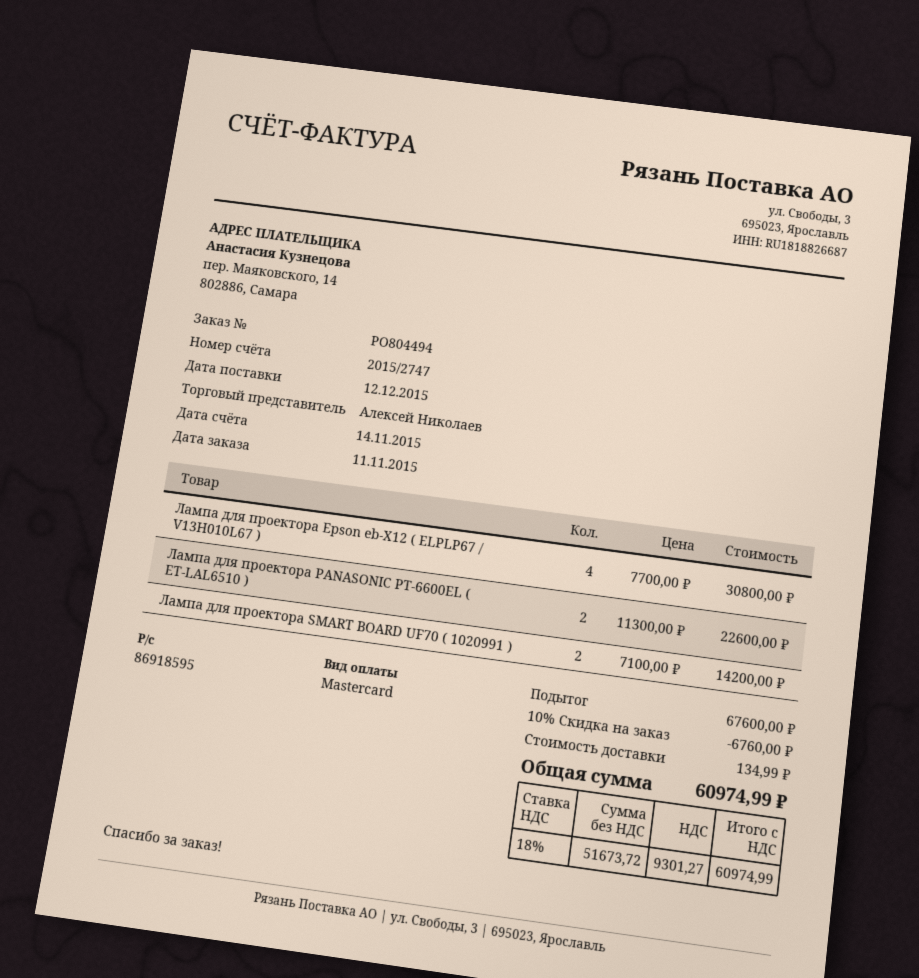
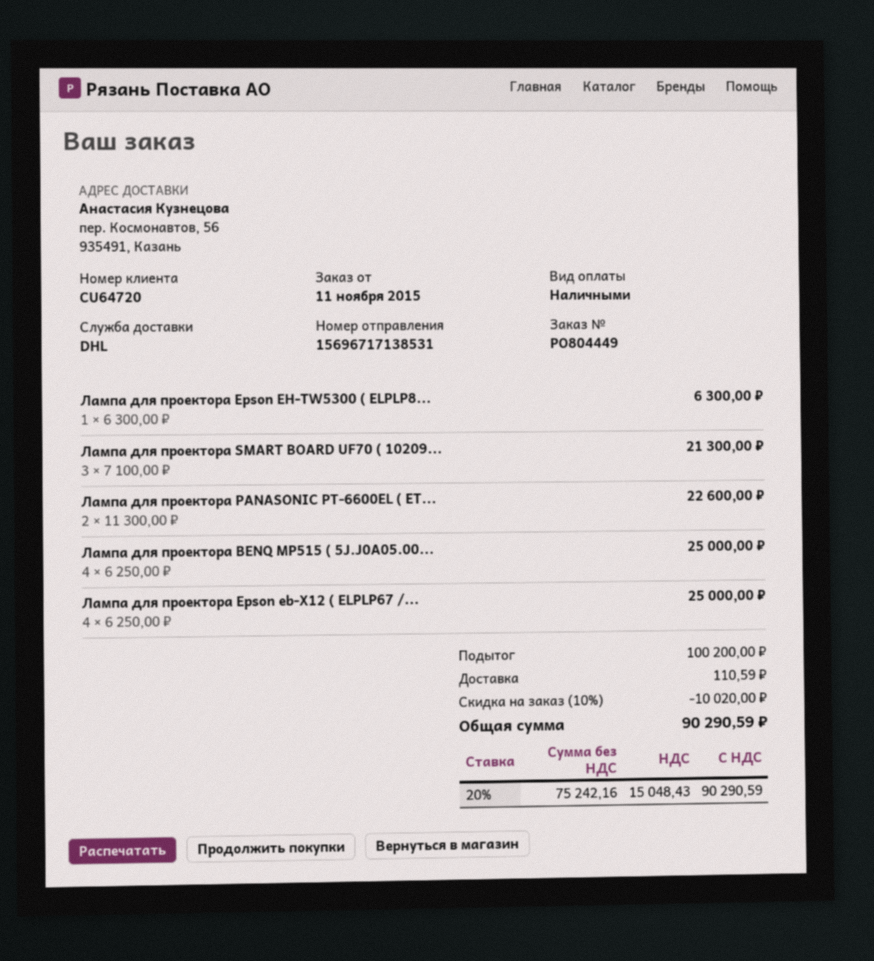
order number: PO804494 -> PO804449
payment method: Mastercard -> cash
Лампа для проектора Epson eb-X12 ( ELPLP67 / V13H010L67 ): 4 x 7700.00 = 30800.00 -> 4 x 6250.00 = 25000.00
Лампа для проектора SMART BOARD UF70 ( 1020991 ): 2 x 7100.00 = 14200.00 -> 3 x 7100.00 = 21300.00
Лампа для проектора Epson EH-TW5300 ( ELPLP8...: none -> 1 x 6300.00 = 6300.00
Лампа для проектора BENQ MP515 ( 5J.J0A05.00...: none -> 4 x 6250.00 = 25000.00
subtotal: 67600.00 -> 100200.00
discount: 10% = 6760.00 -> 10% = 10020.00
shipping: 134.99 -> 110.59
net: 51673.72 -> 75242.16
tax: 18% = 9301.27 -> 20% = 15048.43
total: 60974.99 -> 90290.59

